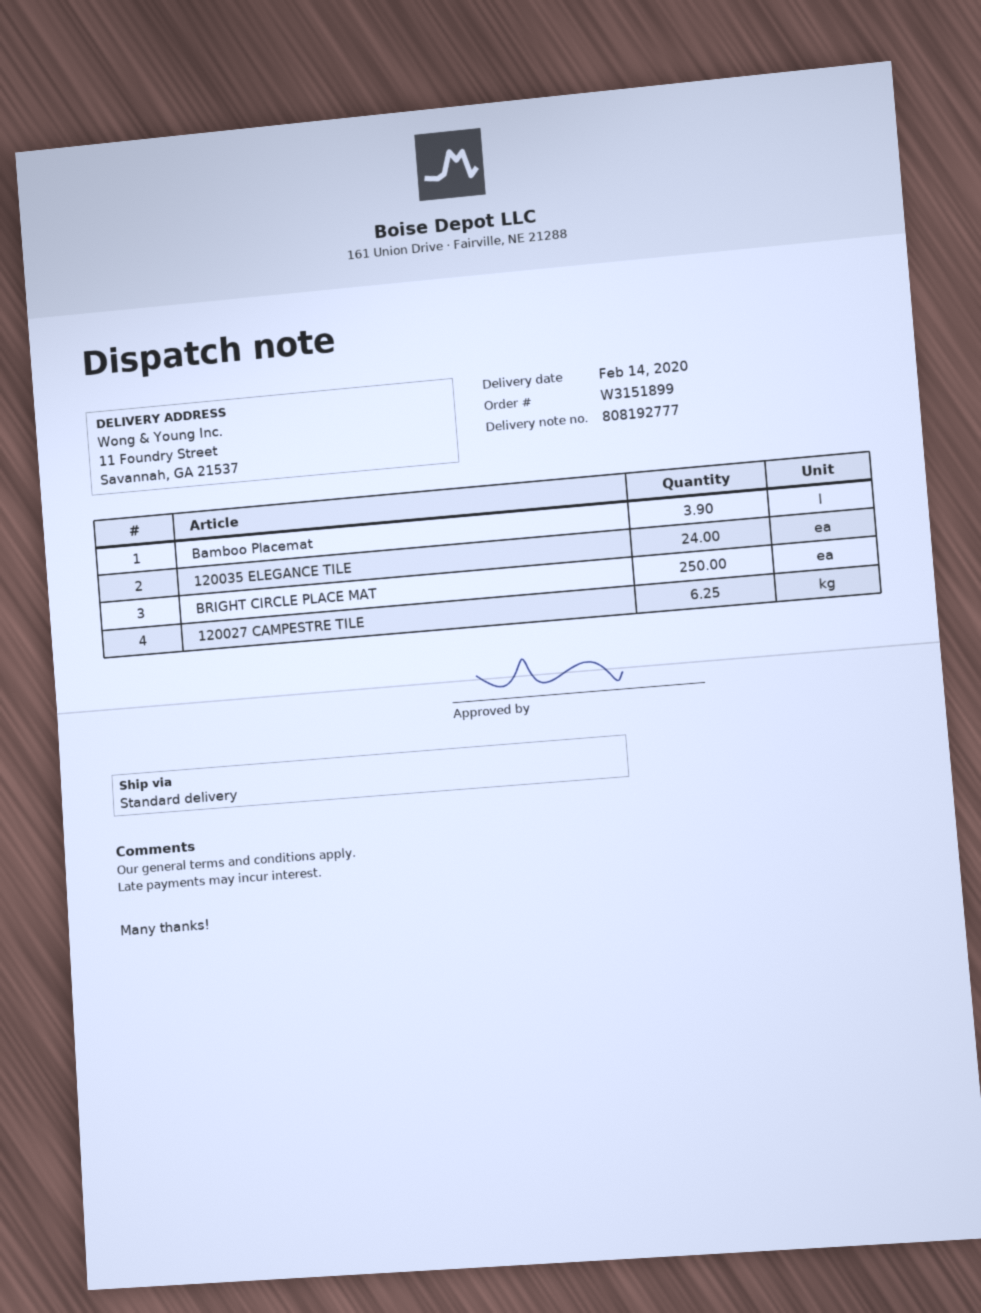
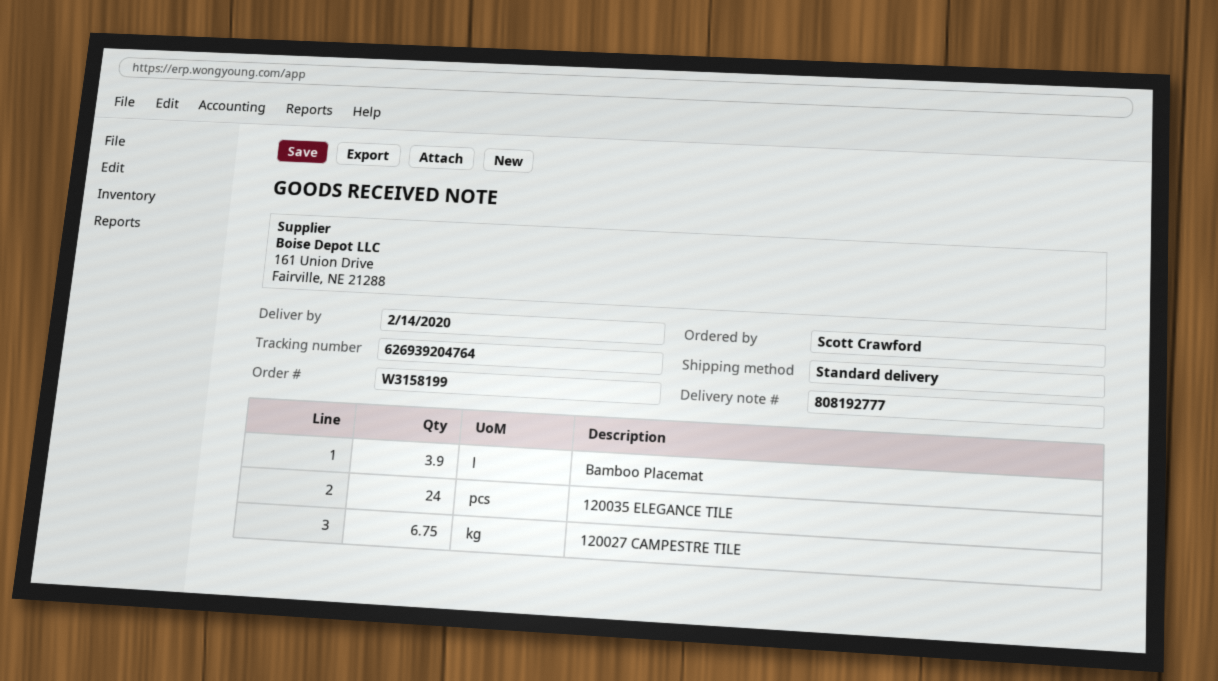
order number: W3151899 -> W3158199
BRIGHT CIRCLE PLACE MAT: 250 -> none
120027 CAMPESTRE TILE: 6.25 -> 6.75

